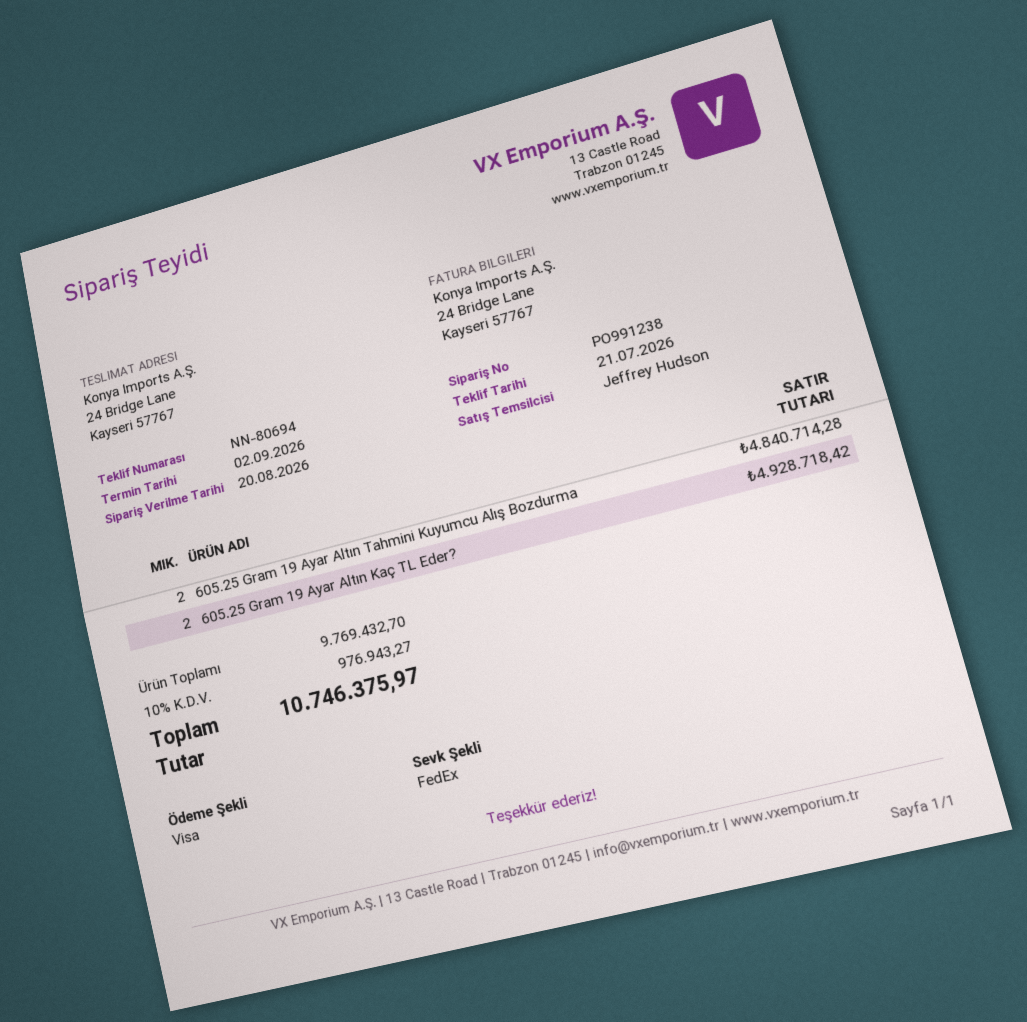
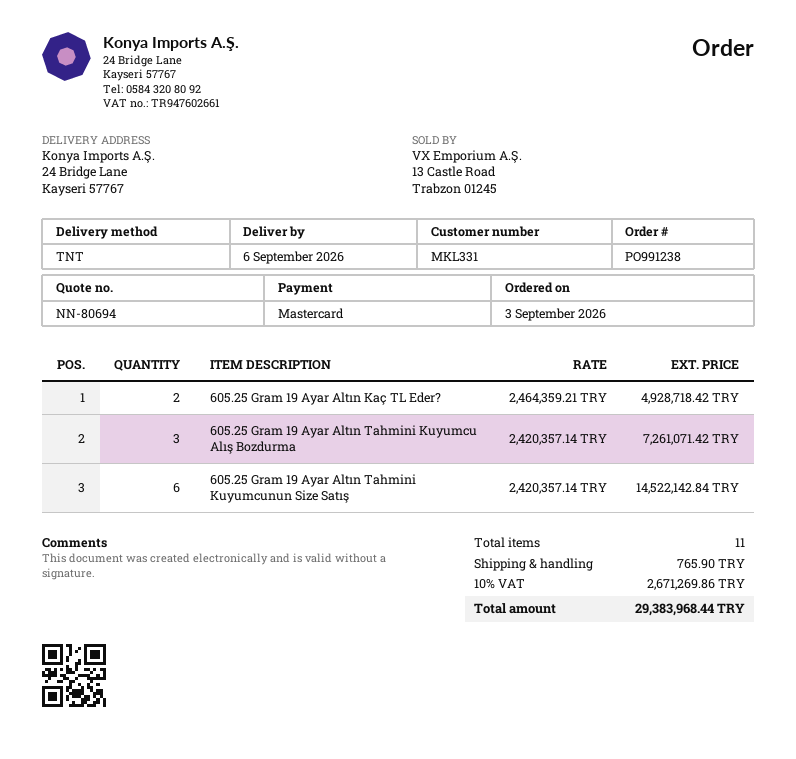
order date: 2026-08-20 -> 2026-09-03
delivery date: 2026-09-02 -> 2026-09-06
payment method: Visa -> Mastercard
shipping method: FedEx -> TNT
605.25 Gram 19 Ayar Altın Tahmini Kuyumcu Alış Bozdurma: 2 for 4840714.28 -> 3 for 7261071.42
605.25 Gram 19 Ayar Altın Tahmini Kuyumcunun Size Satış: none -> 6 for 14522142.84
shipping: none -> 765.90
tax: 10% = 976943.27 -> 10% = 2671269.86
total: 10746375.97 -> 29383968.44

